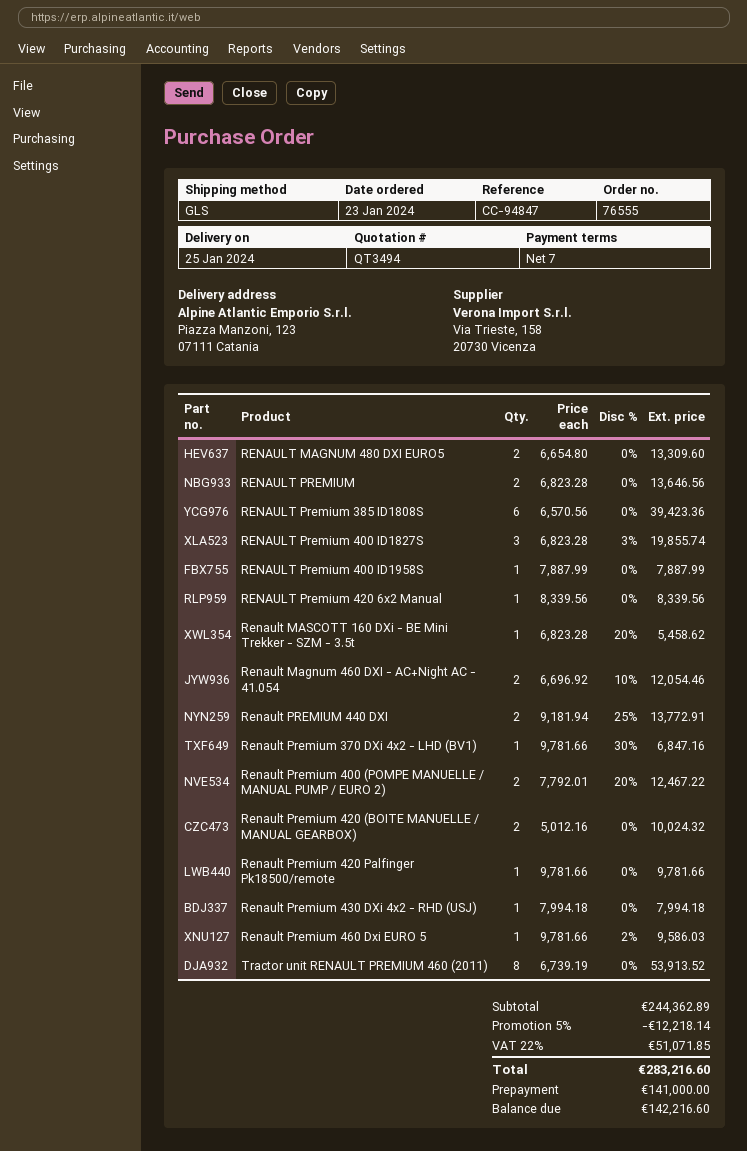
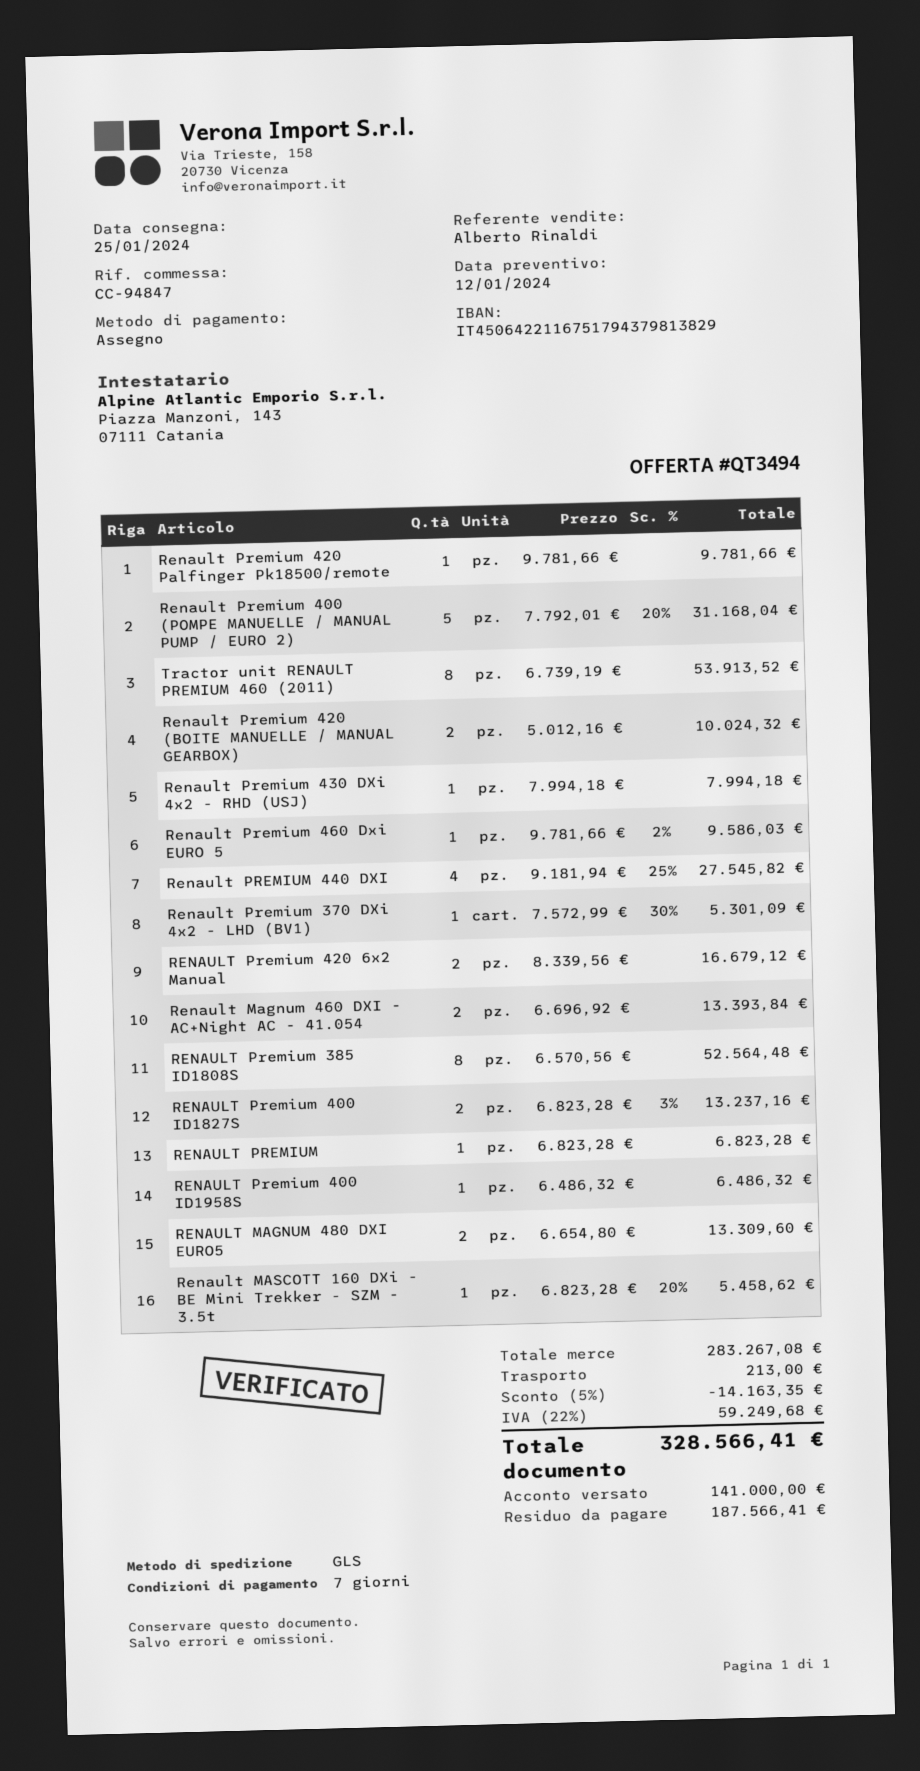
RENAULT PREMIUM: 2 x 6823.28 = 13646.56 -> 1 x 6823.28 = 6823.28
RENAULT Premium 385 ID1808S: 6 x 6570.56 = 39423.36 -> 8 x 6570.56 = 52564.48
RENAULT Premium 400 ID1827S: 3 x 6823.28 - 3% = 19855.74 -> 2 x 6823.28 - 3% = 13237.16
RENAULT Premium 400 ID1958S: 1 x 7887.99 = 7887.99 -> 1 x 6486.32 = 6486.32
RENAULT Premium 420 6x2 Manual: 1 x 8339.56 = 8339.56 -> 2 x 8339.56 = 16679.12
Renault Magnum 460 DXI - AC+Night AC - 41.054: 2 x 6696.92 - 10% = 12054.46 -> 2 x 6696.92 = 13393.84
Renault PREMIUM 440 DXI: 2 x 9181.94 - 25% = 13772.91 -> 4 x 9181.94 - 25% = 27545.82
Renault Premium 370 DXi 4x2 - LHD (BV1): 1 x 9781.66 - 30% = 6847.16 -> 1 x 7572.99 - 30% = 5301.09
Renault Premium 400 (POMPE MANUELLE / MANUAL PUMP / EURO 2): 2 x 7792.01 - 20% = 12467.22 -> 5 x 7792.01 - 20% = 31168.04
subtotal: 244362.89 -> 283267.08
discount: 5% = 12218.14 -> 5% = 14163.35
shipping: none -> 213.00
tax: 22% = 51071.85 -> 22% = 59249.68
total: 283216.60 -> 328566.41
balance: 142216.60 -> 187566.41

